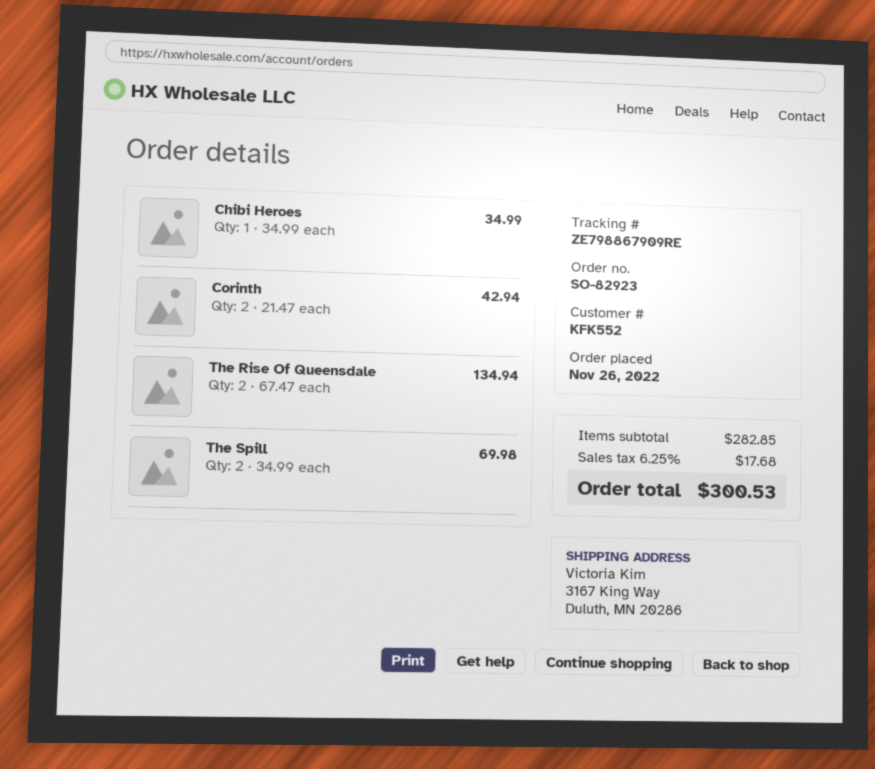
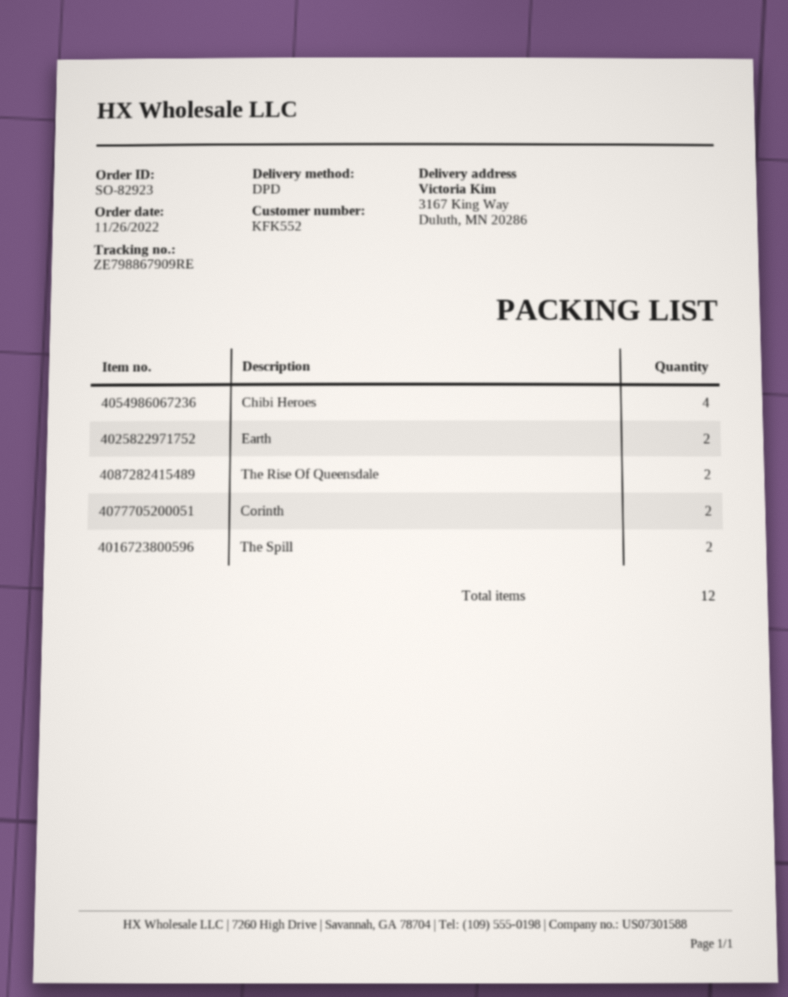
Chibi Heroes: 1 -> 4
Earth: none -> 2

